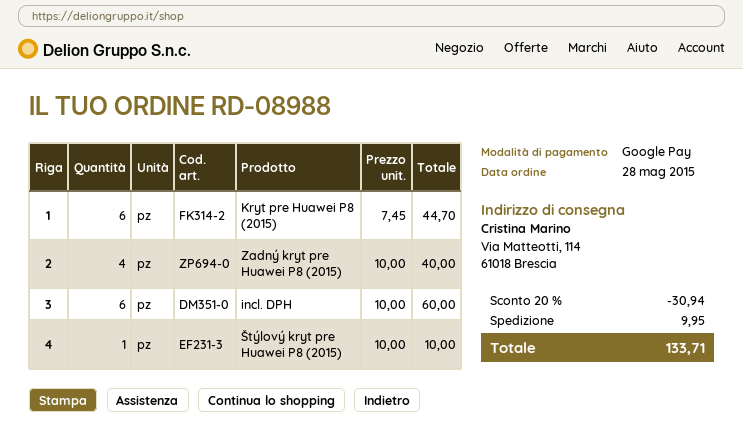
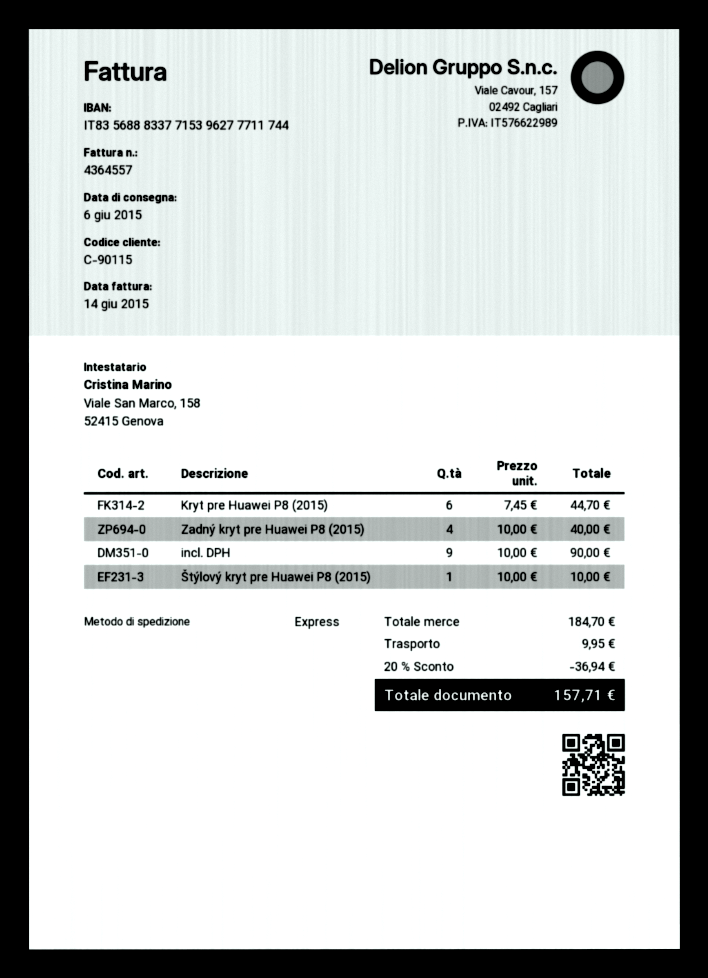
incl. DPH: 6 x 10.00 = 60.00 -> 9 x 10.00 = 90.00
discount: 20% = 30.94 -> 20% = 36.94
total: 133.71 -> 157.71

